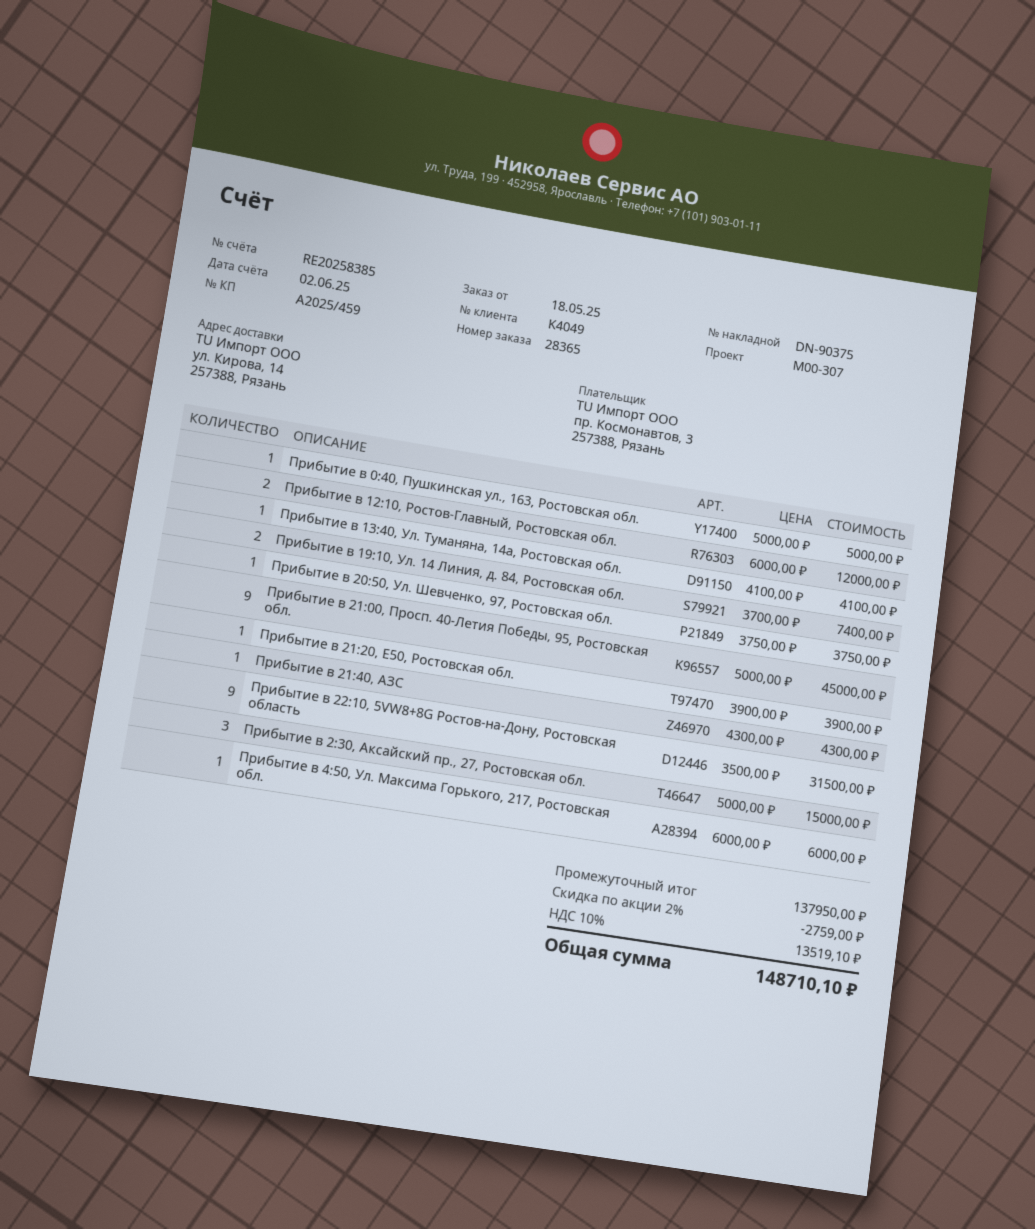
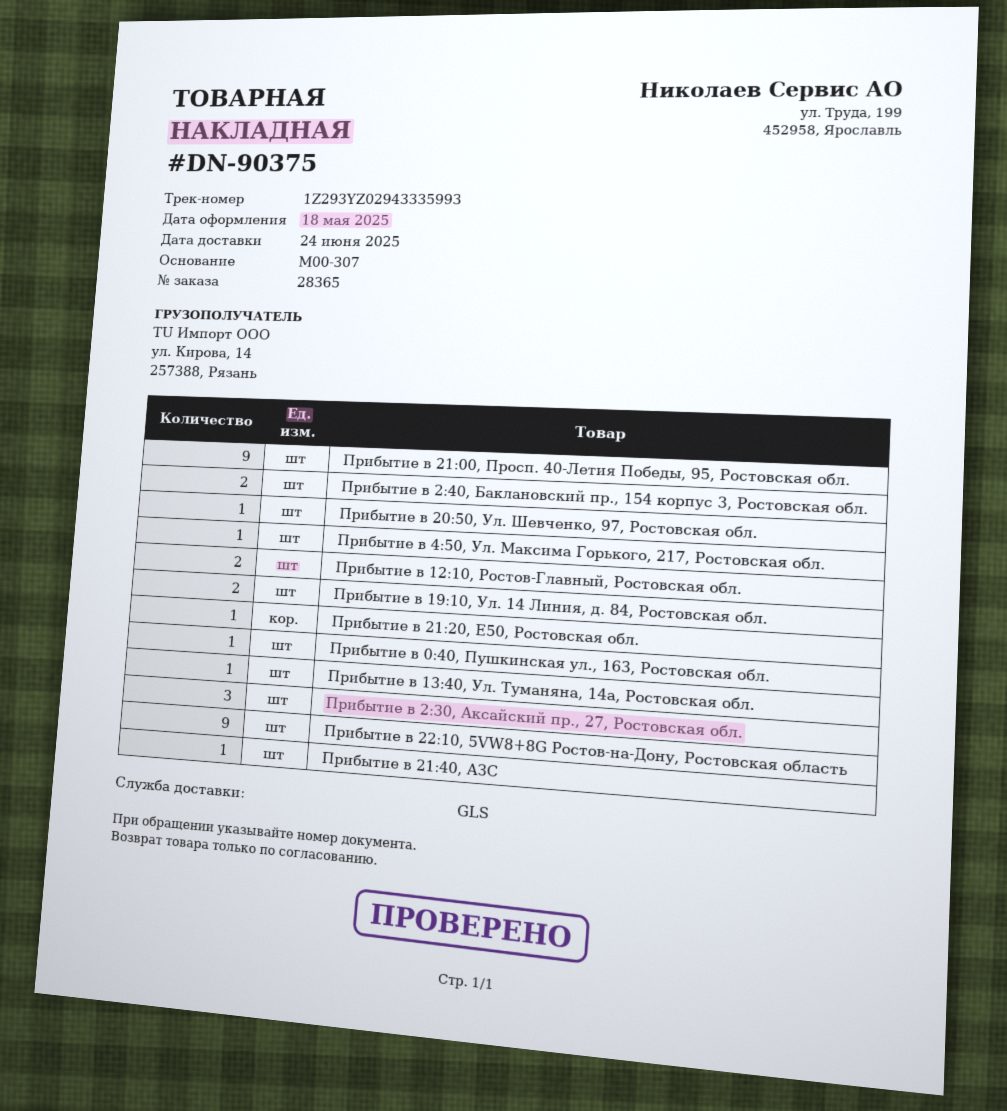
Прибытие в 2:40, Баклановский пр., 154 корпус 3, Ростовская обл.: none -> 2

